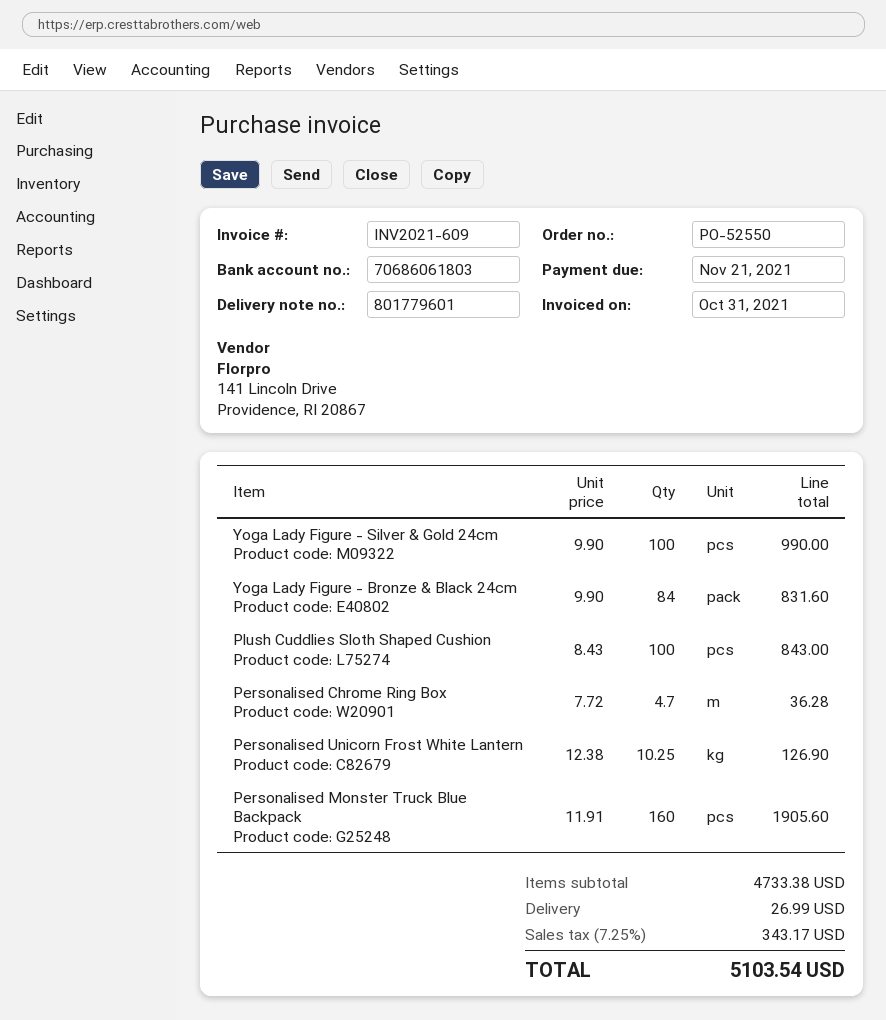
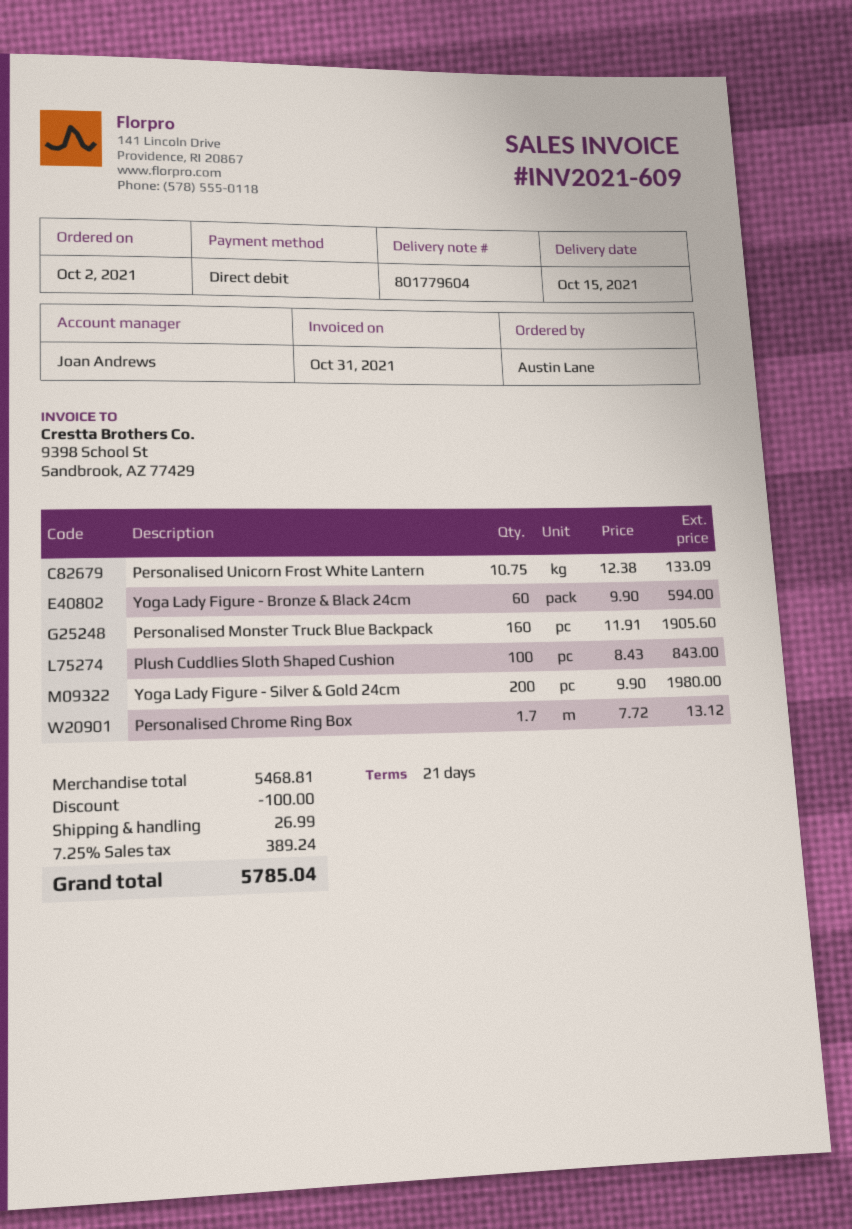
delivery note number: 801779601 -> 801779604
Yoga Lady Figure - Silver & Gold 24cm: 100 x 9.90 = 990.00 -> 200 x 9.90 = 1980.00
Yoga Lady Figure - Bronze & Black 24cm: 84 x 9.90 = 831.60 -> 60 x 9.90 = 594.00
Personalised Chrome Ring Box: 4.7 x 7.72 = 36.28 -> 1.7 x 7.72 = 13.12
Personalised Unicorn Frost White Lantern: 10.25 x 12.38 = 126.90 -> 10.75 x 12.38 = 133.09
subtotal: 4733.38 -> 5468.81
discount: none -> 100.00
tax: 7.25% = 343.17 -> 7.25% = 389.24
total: 5103.54 -> 5785.04

